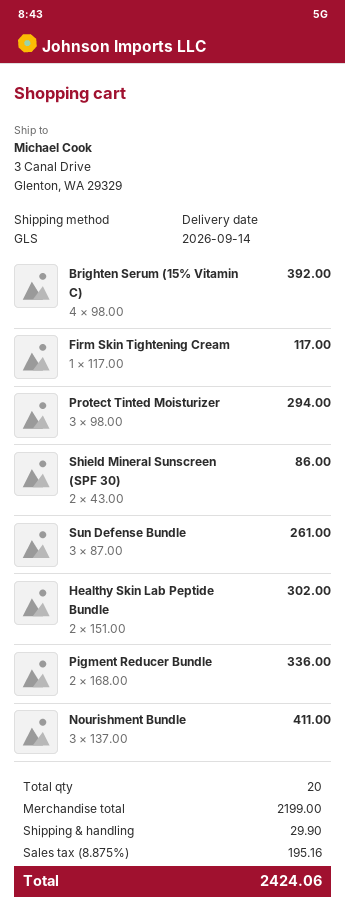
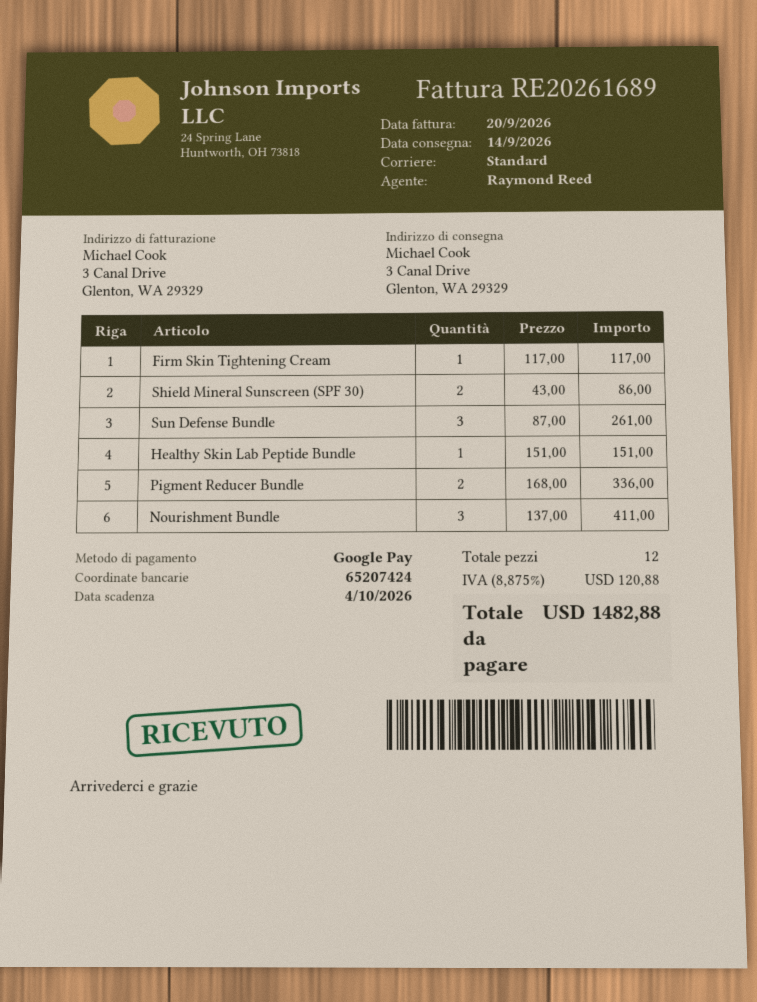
shipping method: GLS -> standard
Brighten Serum (15% Vitamin C): 4 x 98.00 = 392.00 -> none
Protect Tinted Moisturizer: 3 x 98.00 = 294.00 -> none
Healthy Skin Lab Peptide Bundle: 2 x 151.00 = 302.00 -> 1 x 151.00 = 151.00
total quantity: 20 -> 12
shipping: 29.90 -> none
tax: 8.875% = 195.16 -> 8.875% = 120.88
total: 2424.06 -> 1482.88

